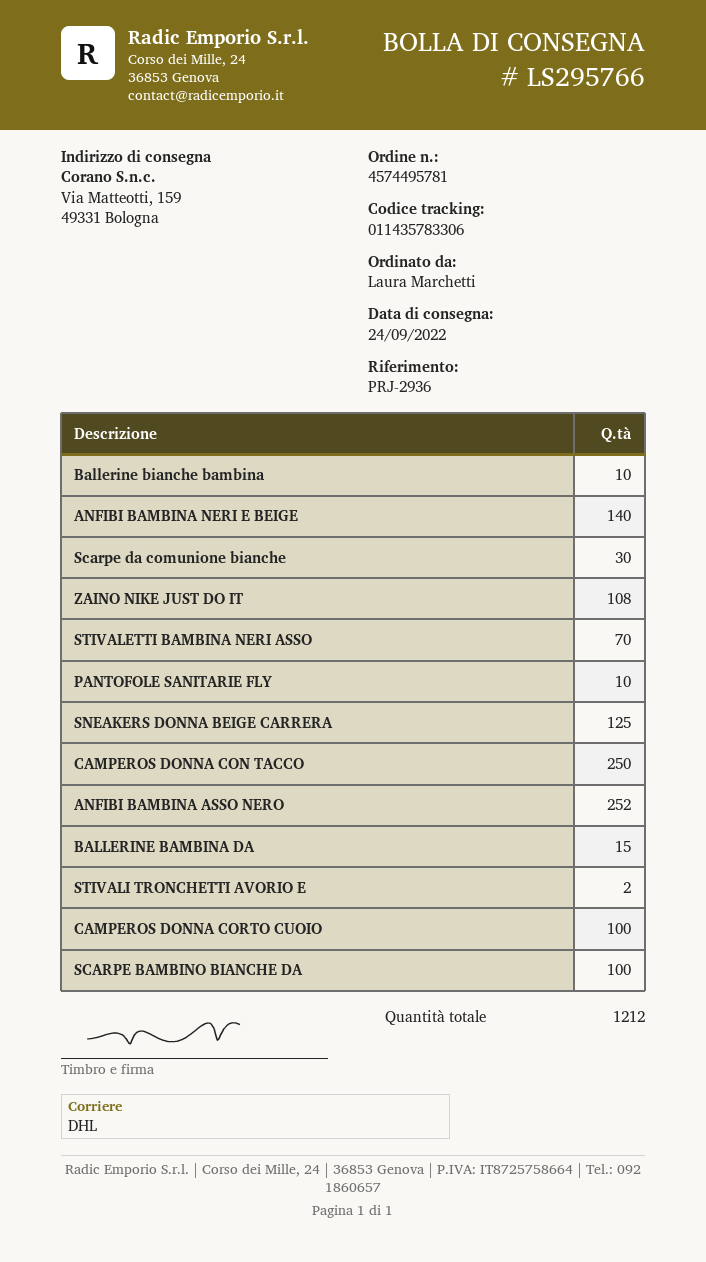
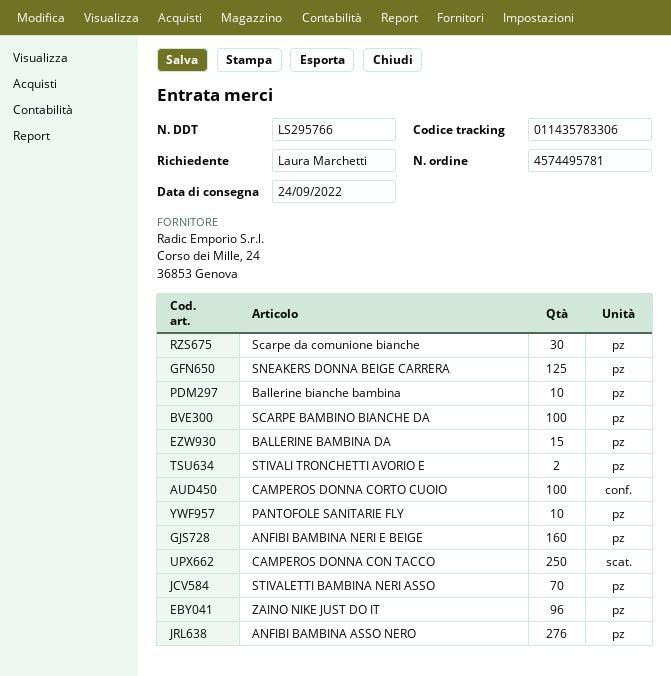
ANFIBI BAMBINA NERI E BEIGE: 140 -> 160
ZAINO NIKE JUST DO IT: 108 -> 96
ANFIBI BAMBINA ASSO NERO: 252 -> 276

